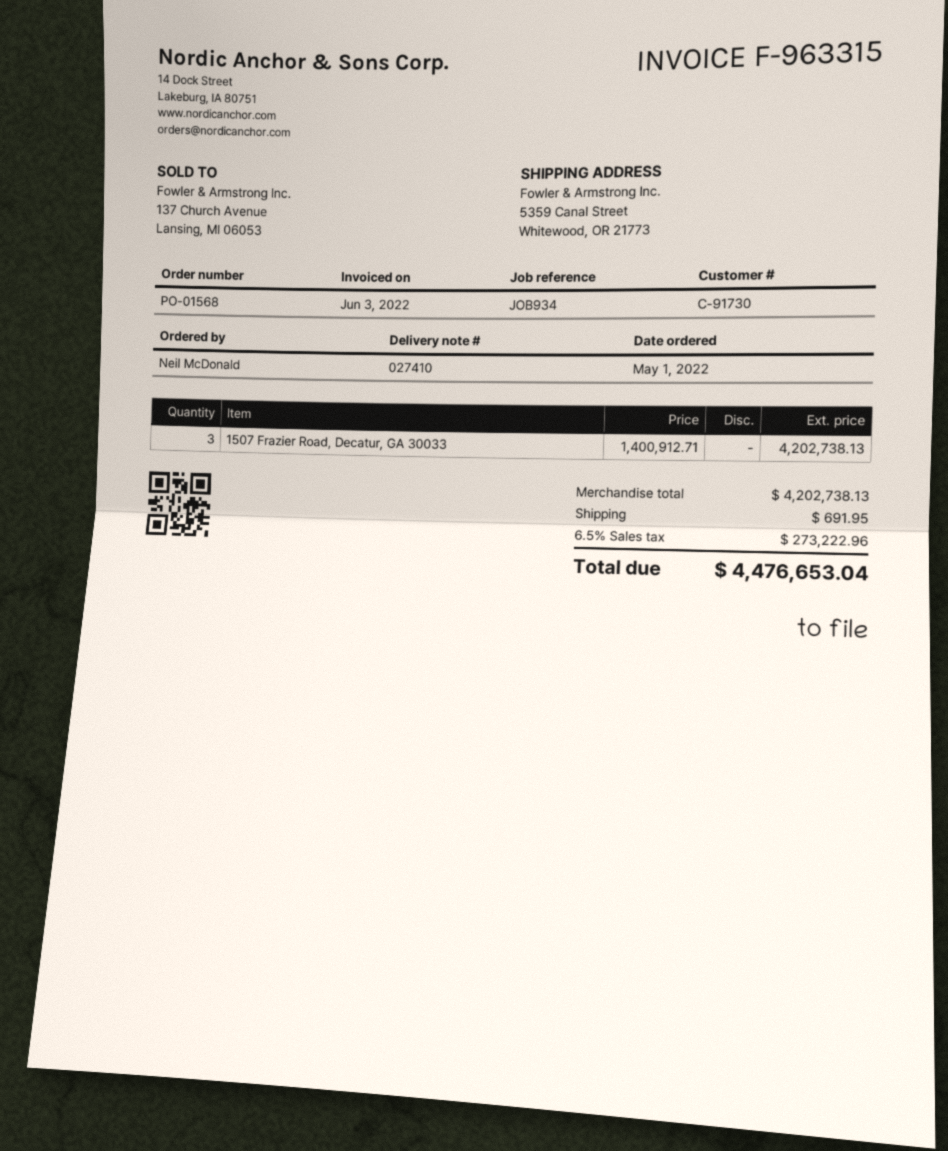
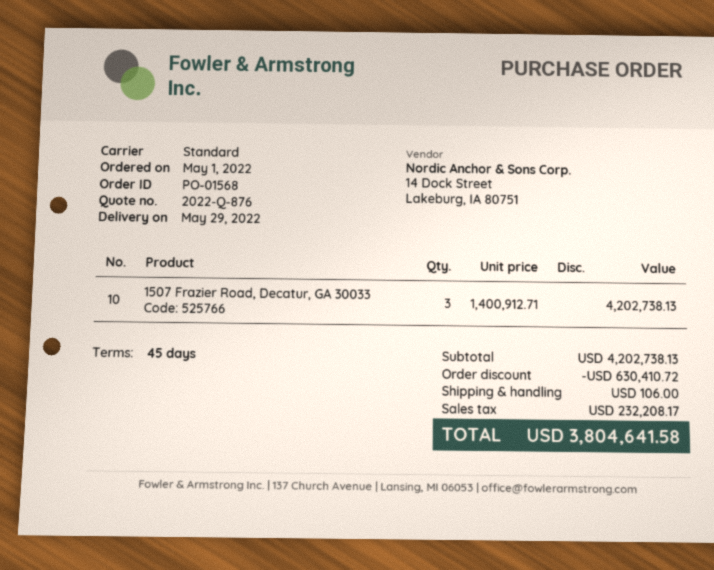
discount: none -> 630410.72
shipping: 691.95 -> 106.00
tax: 273222.96 -> 232208.17
total: 4476653.04 -> 3804641.58

